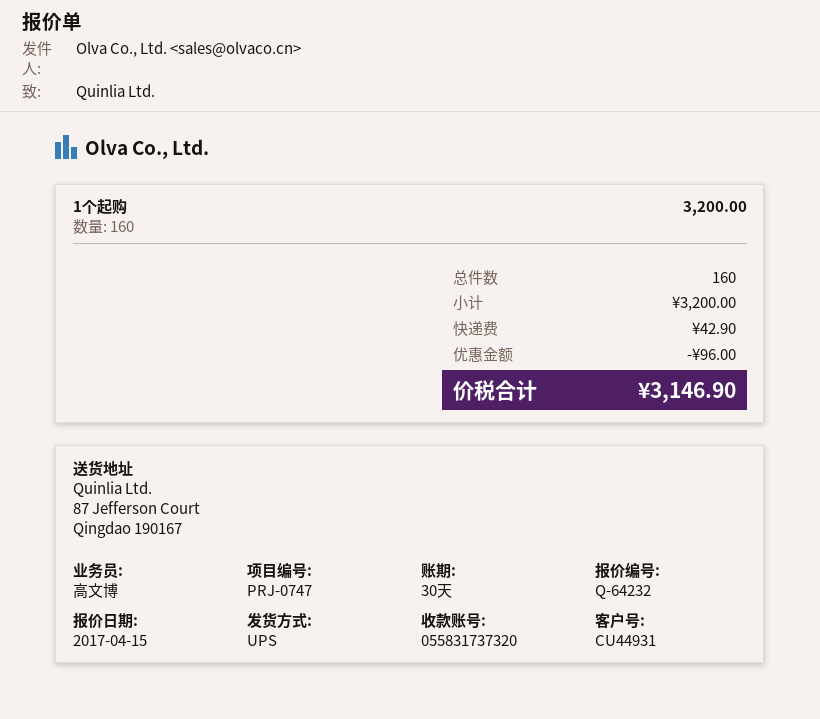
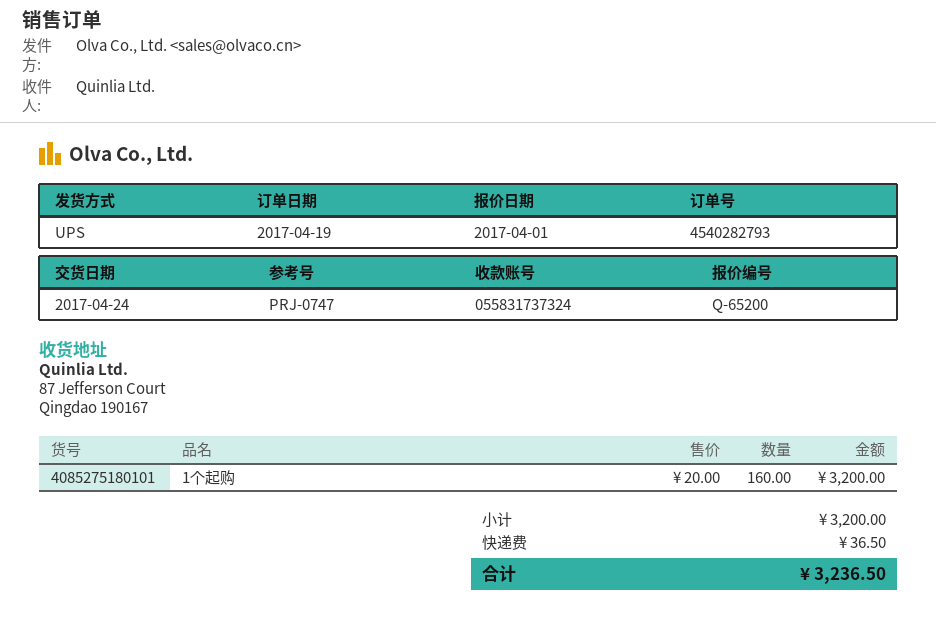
quote number: Q-64232 -> Q-65200
quote date: 2017-04-15 -> 2017-04-01
bank account: 055831737320 -> 055831737324
discount: 96.00 -> none
shipping: 42.90 -> 36.50
total: 3146.90 -> 3236.50

